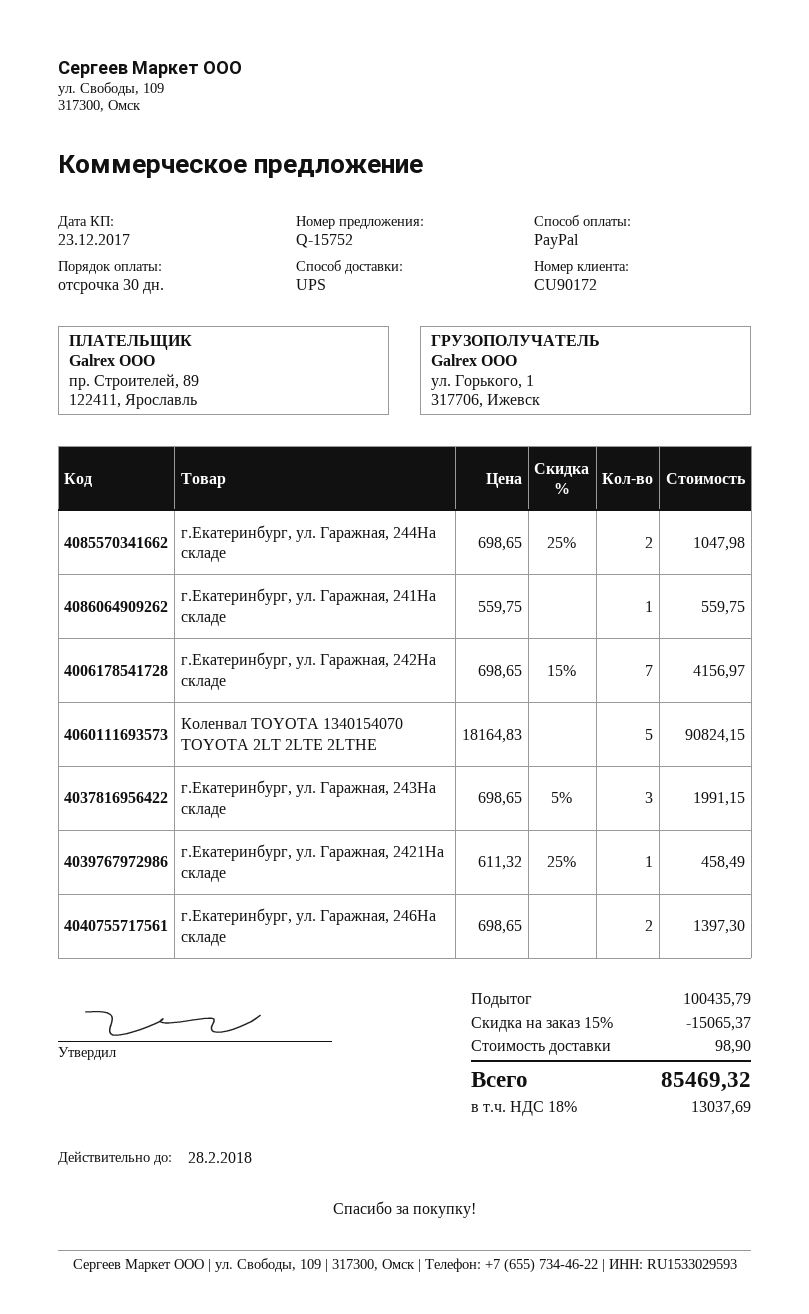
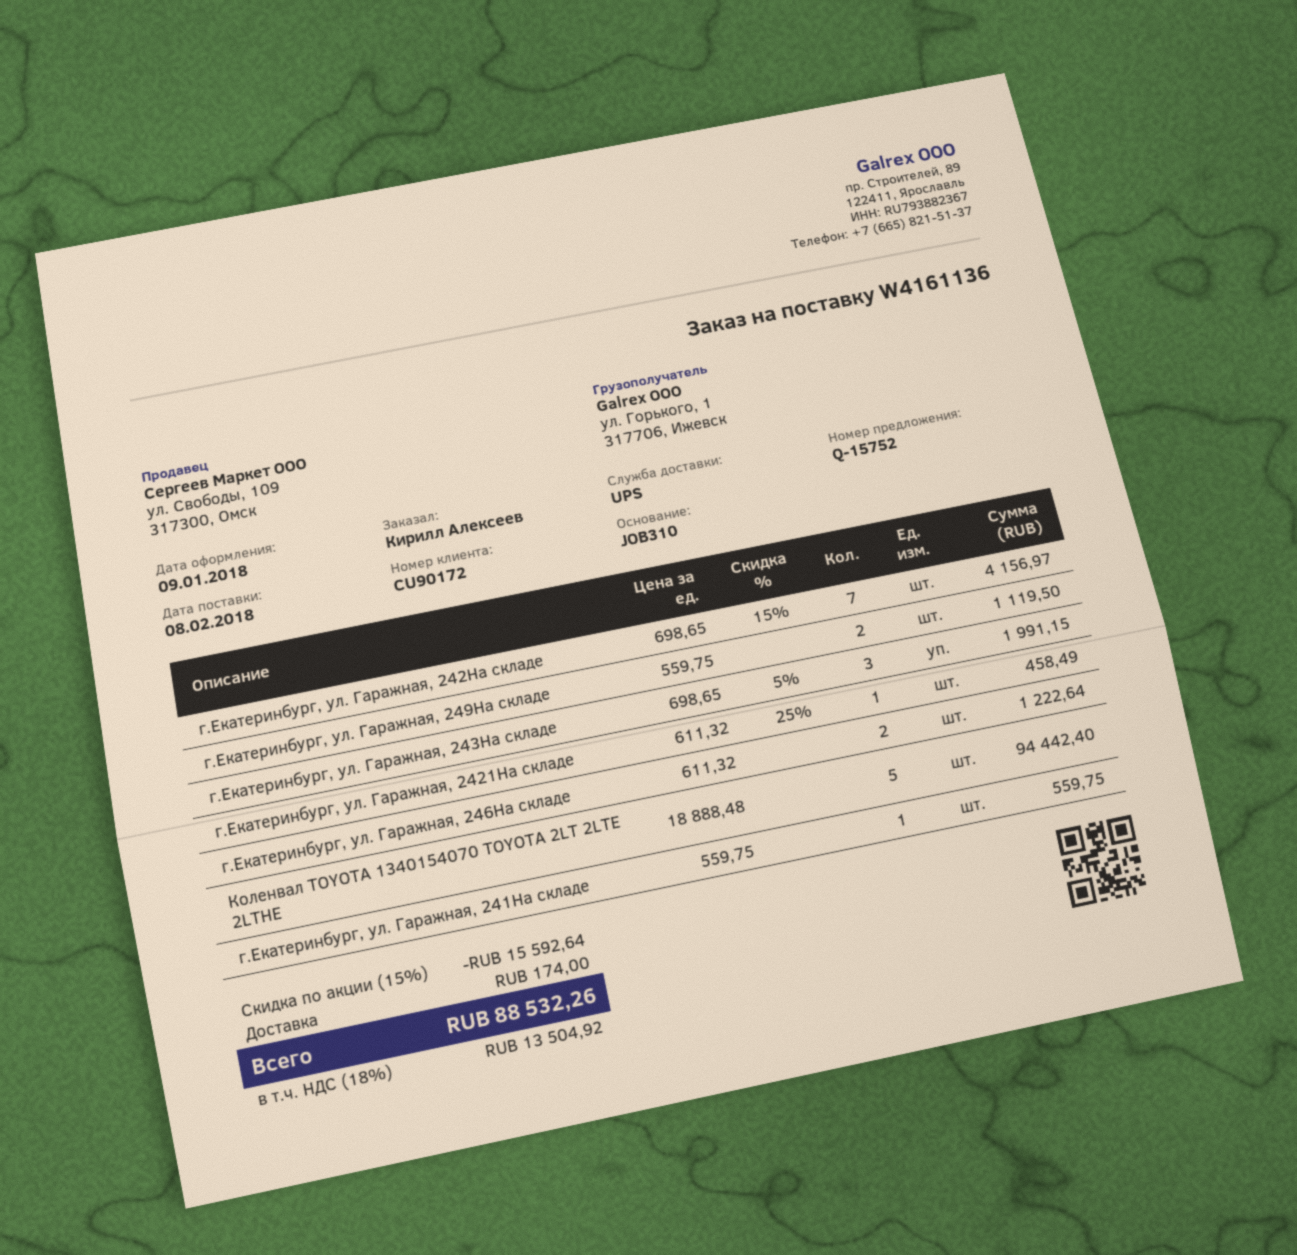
г.Екатеринбург, ул. Гаражная, 244На складе: 2 x 698.65 - 25% = 1047.98 -> none
Коленвал TOYOTA 1340154070 TOYOTA 2LT 2LTE 2LTHE: 5 x 18164.83 = 90824.15 -> 5 x 18888.48 = 94442.40
г.Екатеринбург, ул. Гаражная, 246На складе: 2 x 698.65 = 1397.30 -> 2 x 611.32 = 1222.64
г.Екатеринбург, ул. Гаражная, 249На складе: none -> 2 x 559.75 = 1119.50
discount: 15% = 15065.37 -> 15% = 15592.64
shipping: 98.90 -> 174.00
tax: 18% = 13037.69 -> 18% = 13504.92
total: 85469.32 -> 88532.26

